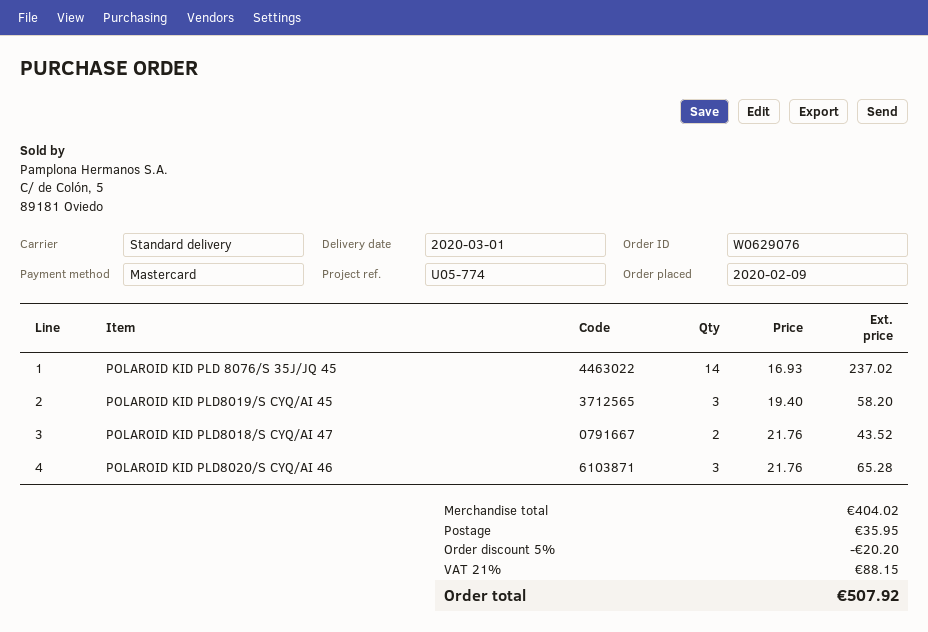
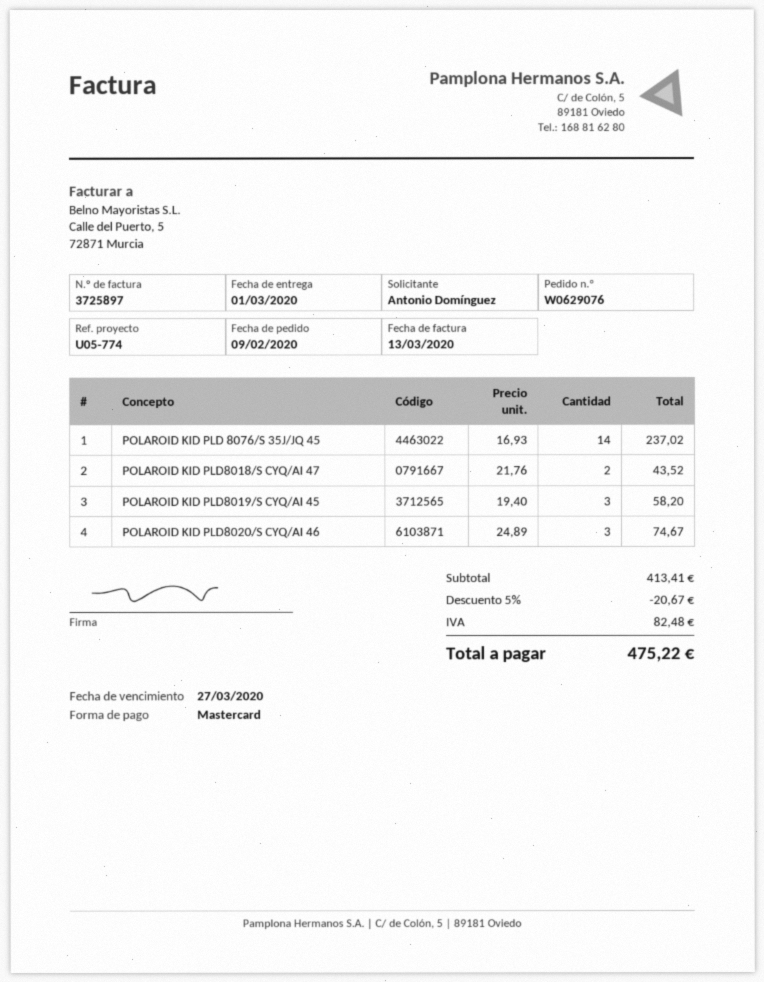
POLAROID KID PLD8020/S CYQ/AI 46: 3 x 21.76 = 65.28 -> 3 x 24.89 = 74.67
subtotal: 404.02 -> 413.41
discount: 5% = 20.20 -> 5% = 20.67
shipping: 35.95 -> none
tax: 88.15 -> 82.48
total: 507.92 -> 475.22

